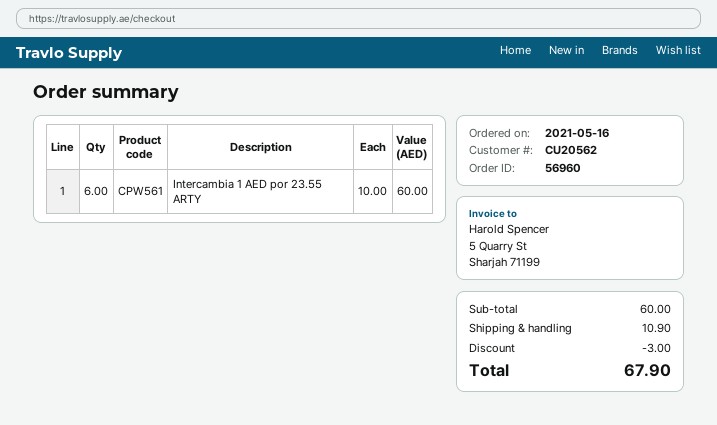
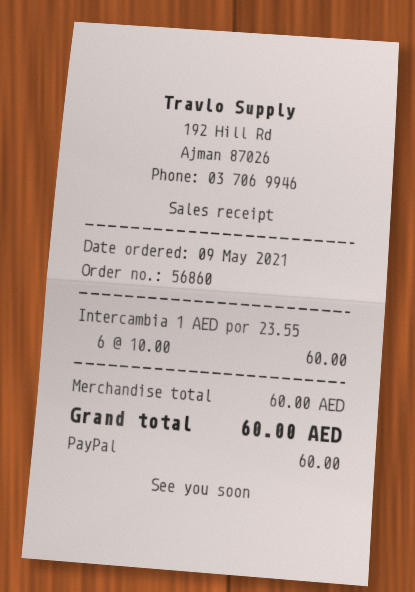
order number: 56960 -> 56860
order date: 2021-05-16 -> 2021-05-09
discount: 3.00 -> none
shipping: 10.90 -> none
total: 67.90 -> 60.00

